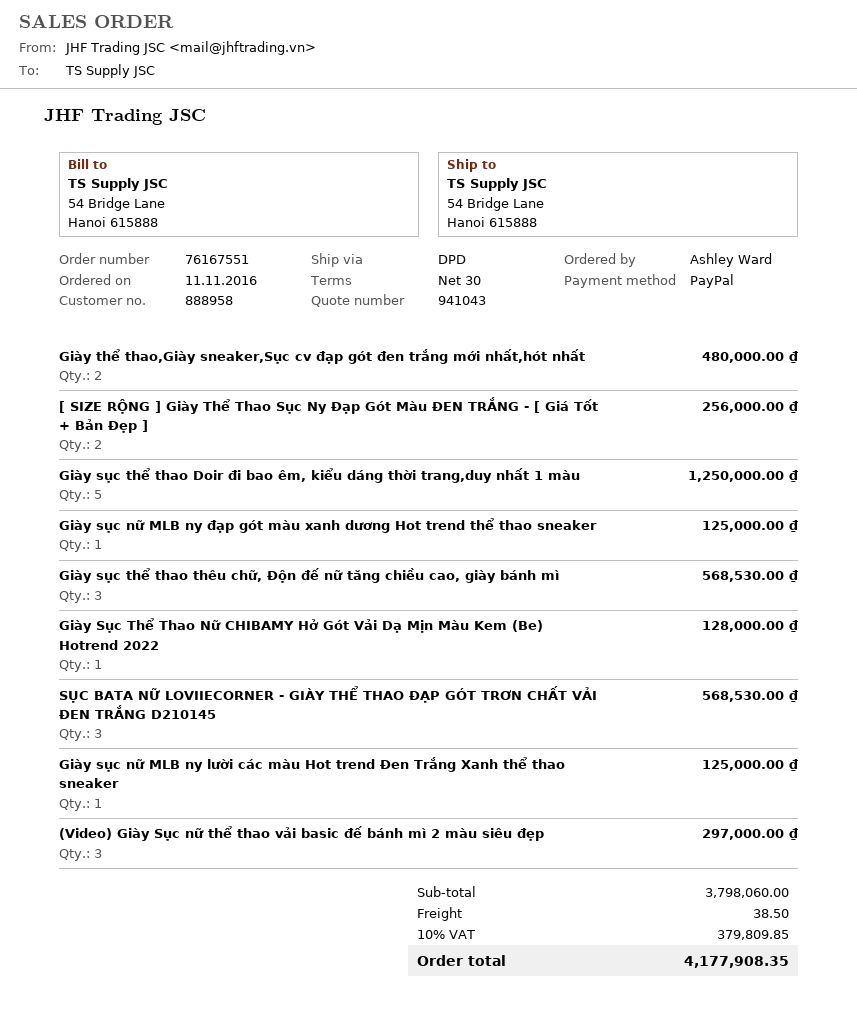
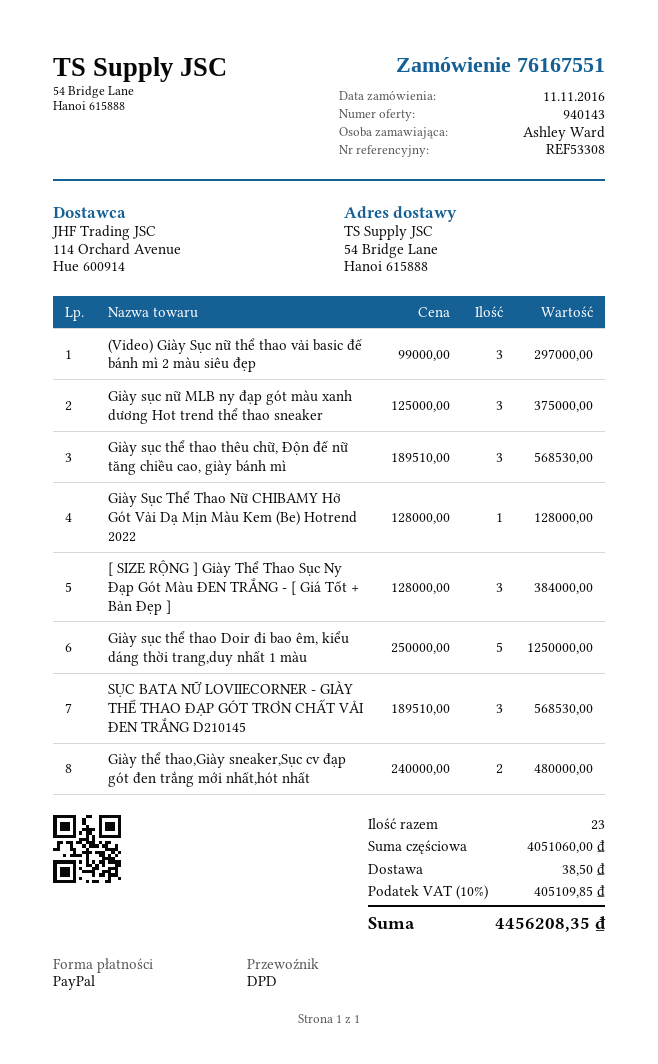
quote number: 941043 -> 940143
[ SIZE RỘNG ] Giày Thể Thao Sục Ny Đạp Gót Màu ĐEN TRẮNG - [ Giá Tốt + Bản Đẹp ]: 2 for 256000.00 -> 3 for 384000.00
Giày sục nữ MLB ny đạp gót màu xanh dương Hot trend thể thao sneaker: 1 for 125000.00 -> 3 for 375000.00
Giày sục nữ MLB ny lười các màu Hot trend Đen Trắng Xanh thể thao sneaker: 1 for 125000.00 -> none
subtotal: 3798060.00 -> 4051060.00
tax: 10% = 379809.85 -> 10% = 405109.85
total: 4177908.35 -> 4456208.35

